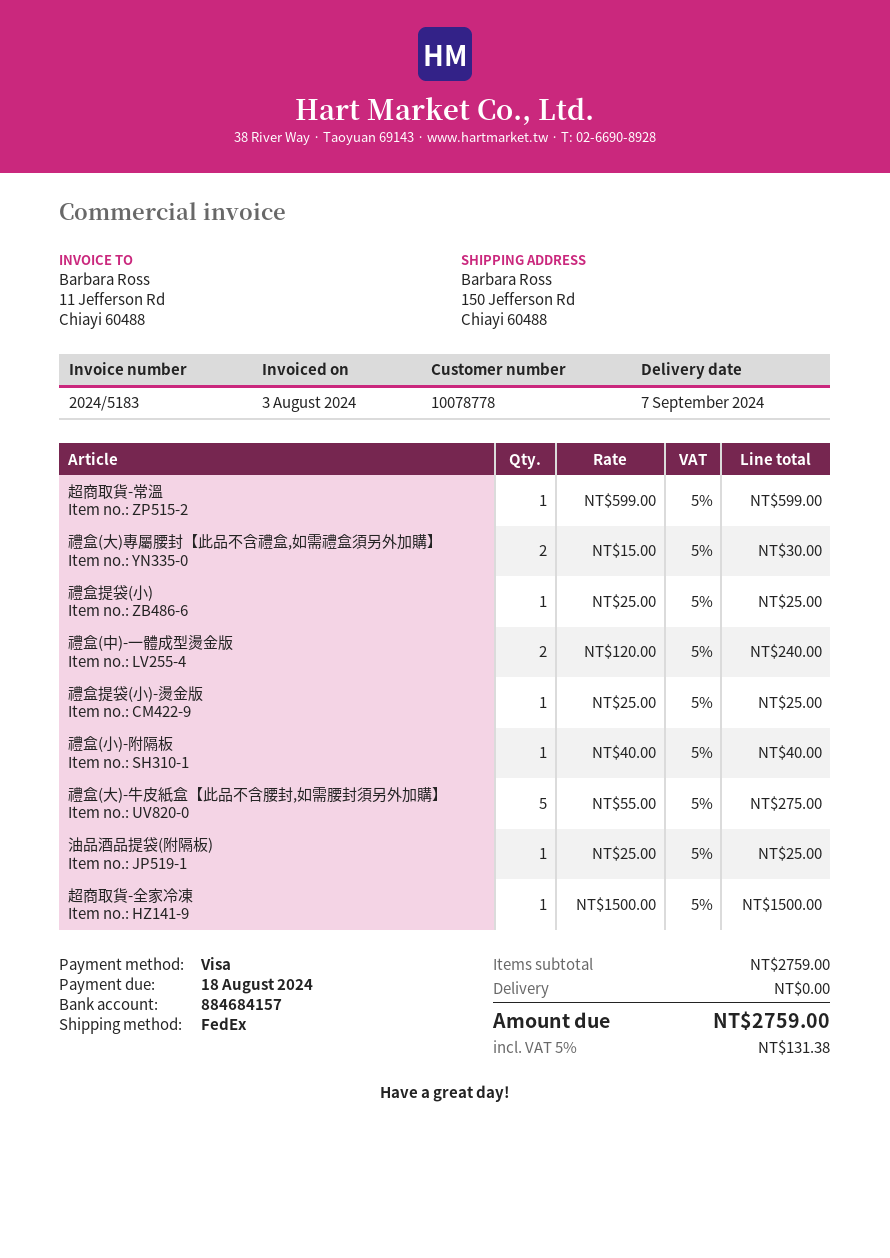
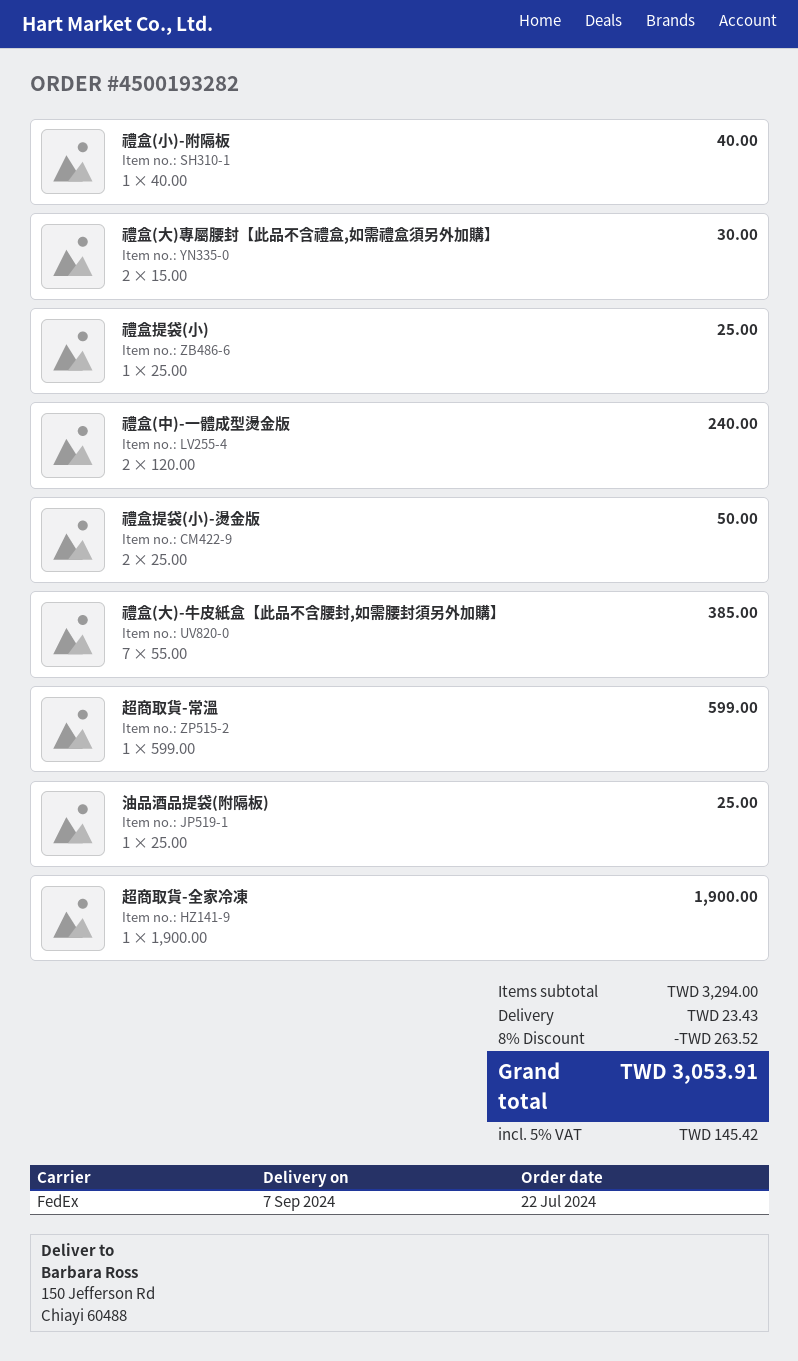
禮盒提袋(小)-燙金版: 1 x 25.00 = 25.00 -> 2 x 25.00 = 50.00
禮盒(大)-牛皮紙盒【此品不含腰封,如需腰封須另外加購】: 5 x 55.00 = 275.00 -> 7 x 55.00 = 385.00
超商取貨-全家冷凍: 1 x 1500.00 = 1500.00 -> 1 x 1900.00 = 1900.00
subtotal: 2759.00 -> 3294.00
discount: none -> 8% = 263.52
shipping: 0.00 -> 23.43
tax: 5% = 131.38 -> 5% = 145.42
total: 2759.00 -> 3053.91

